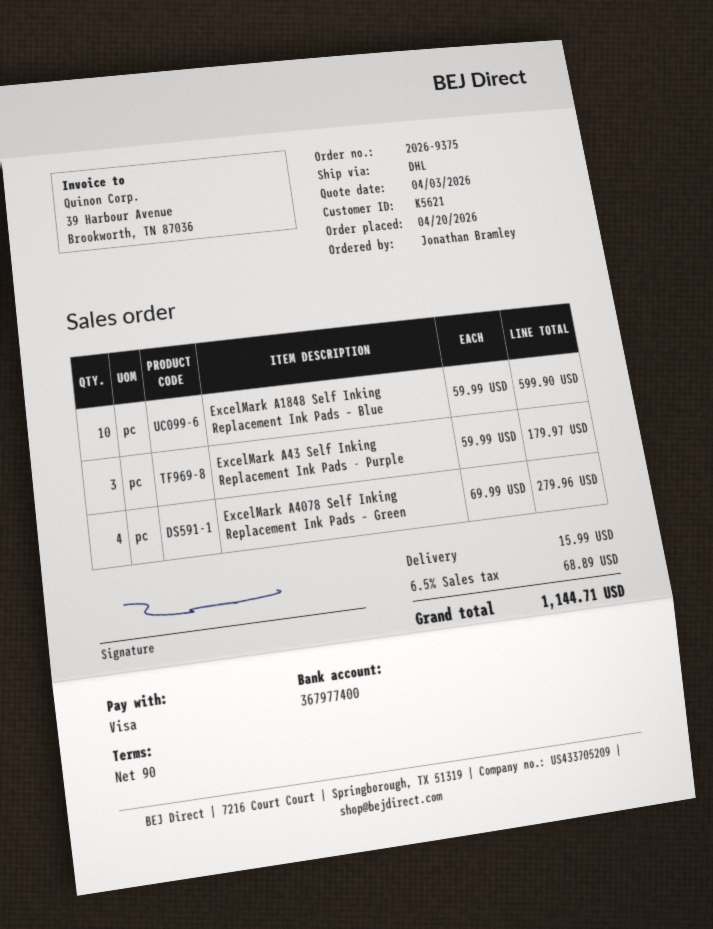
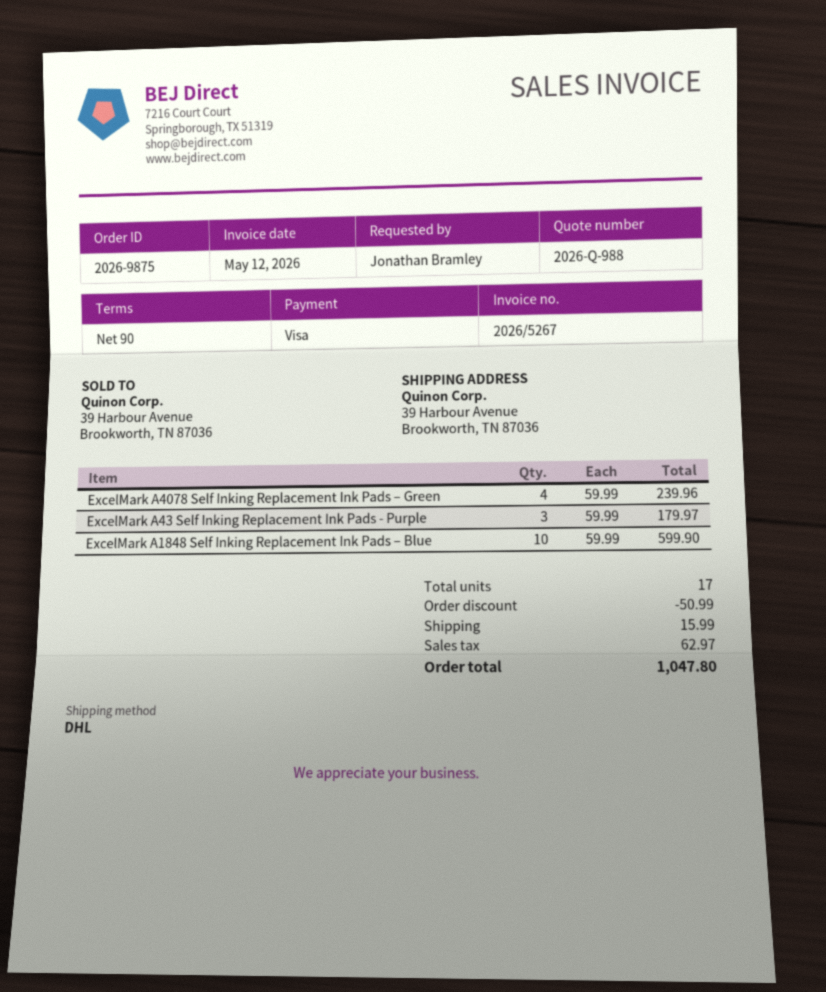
order number: 2026-9375 -> 2026-9875
ExcelMark A4078 Self Inking Replacement Ink Pads – Green: 4 x 69.99 = 279.96 -> 4 x 59.99 = 239.96
discount: none -> 50.99
tax: 68.89 -> 62.97
total: 1144.71 -> 1047.80

